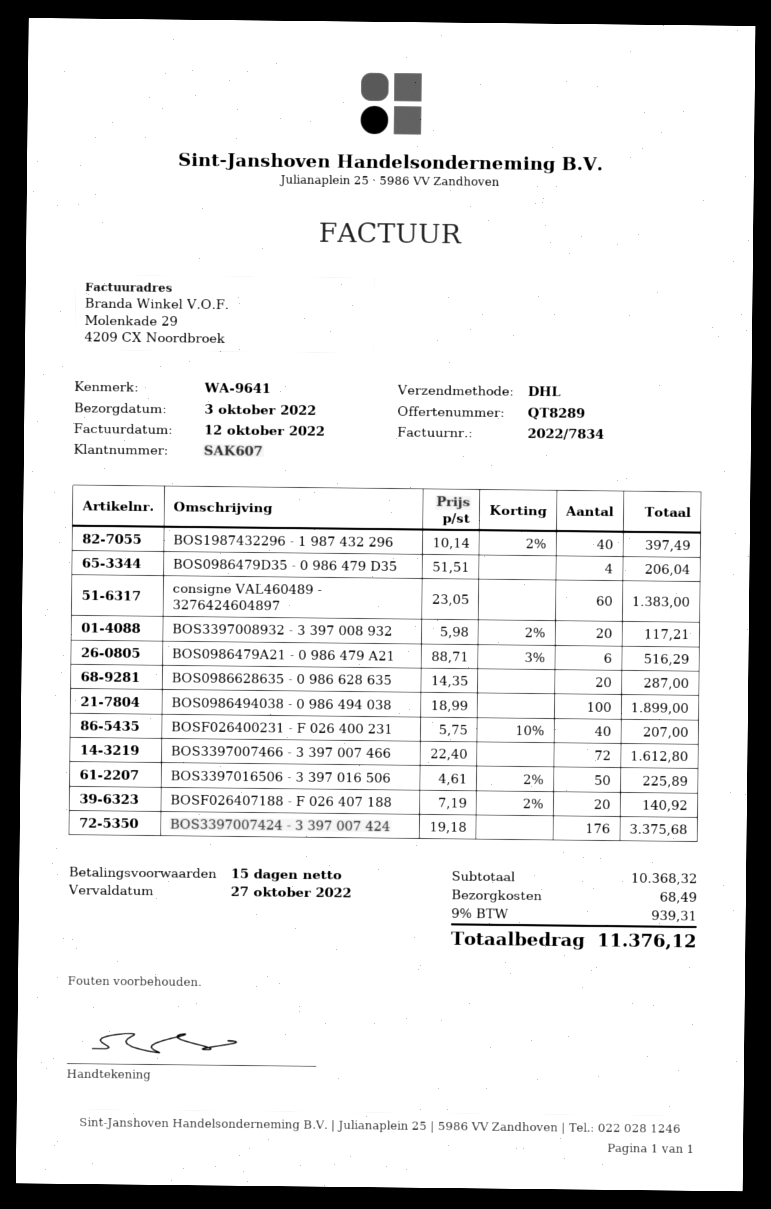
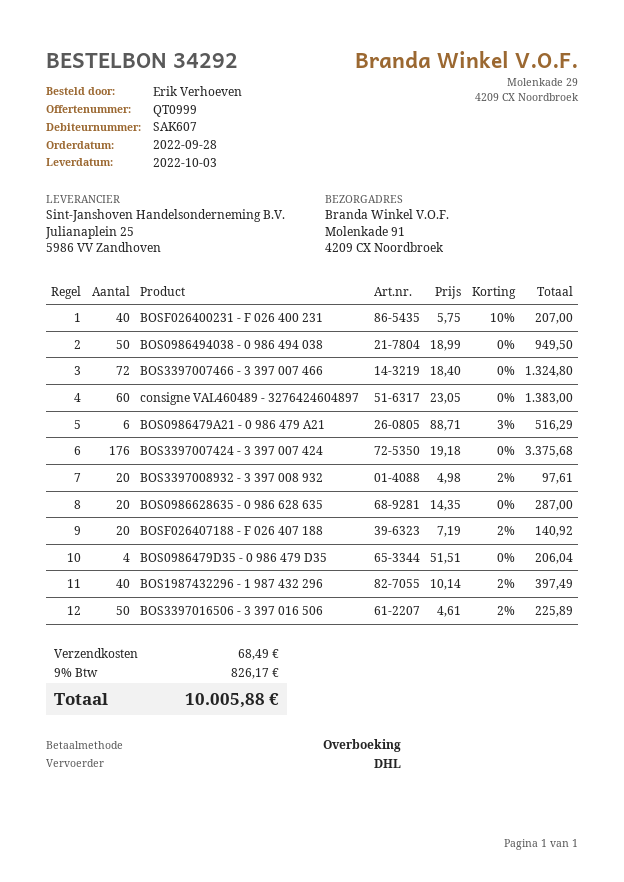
quote number: QT8289 -> QT0999
BOS3397008932 - 3 397 008 932: 20 x 5.98 - 2% = 117.21 -> 20 x 4.98 - 2% = 97.61
BOS0986494038 - 0 986 494 038: 100 x 18.99 = 1899.00 -> 50 x 18.99 = 949.50
BOS3397007466 - 3 397 007 466: 72 x 22.40 = 1612.80 -> 72 x 18.40 = 1324.80
tax: 9% = 939.31 -> 9% = 826.17
total: 11376.12 -> 10005.88

